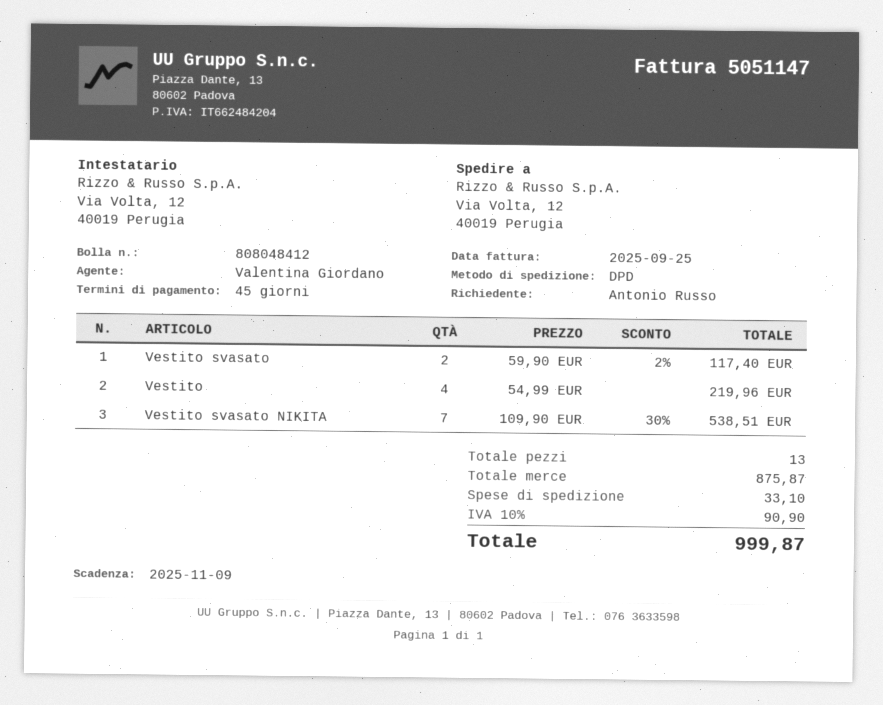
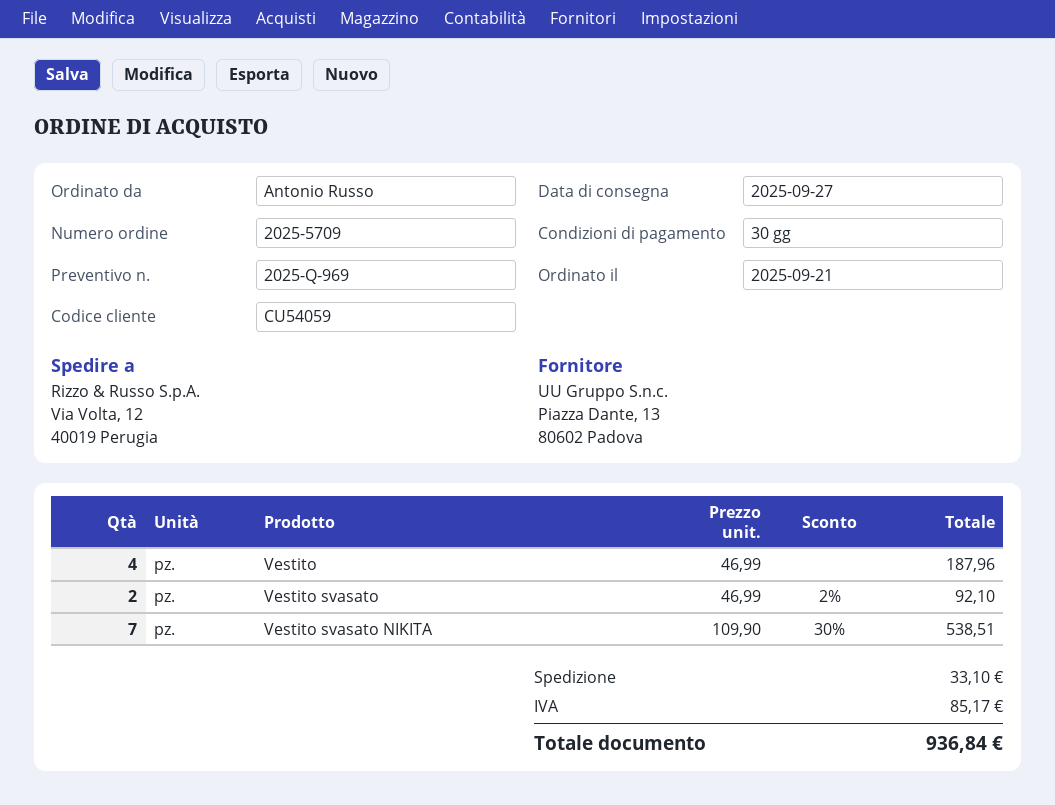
payment terms: 45 days -> 30 days
Vestito svasato: 2 x 59.90 - 2% = 117.40 -> 2 x 46.99 - 2% = 92.10
Vestito: 4 x 54.99 = 219.96 -> 4 x 46.99 = 187.96
tax: 90.90 -> 85.17
total: 999.87 -> 936.84

